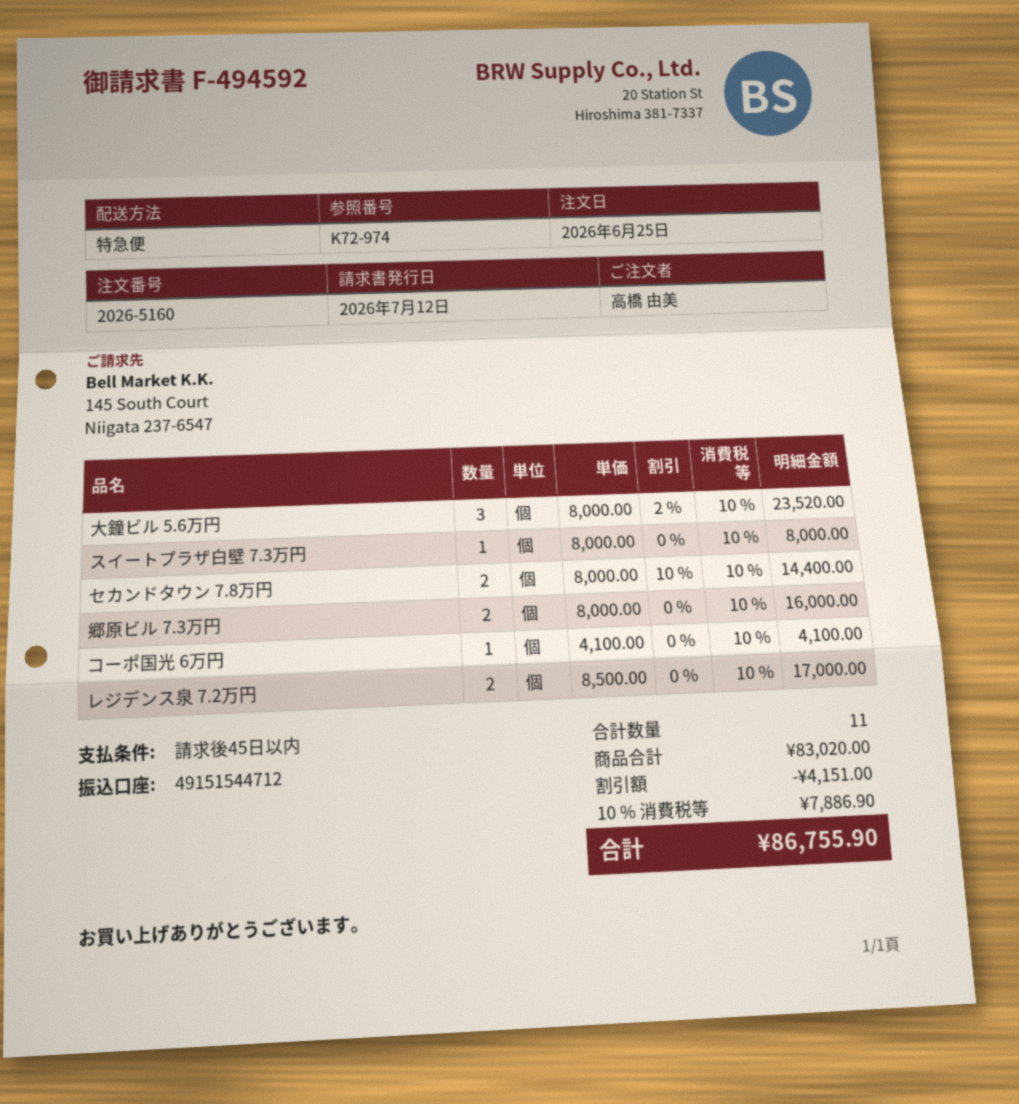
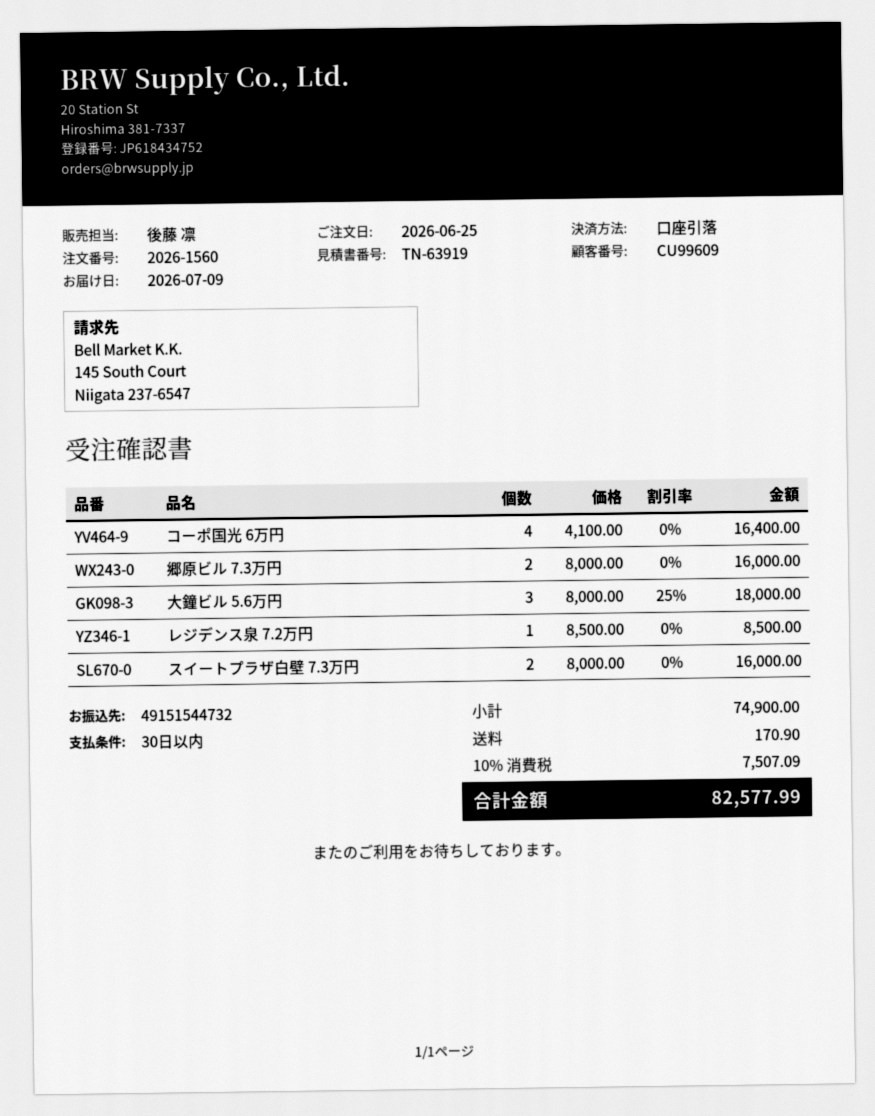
order number: 2026-5160 -> 2026-1560
payment terms: 45 days -> 30 days
bank account: 49151544712 -> 49151544732
大鐘ビル 5.6万円: 3 x 8000.00 - 2% = 23520.00 -> 3 x 8000.00 - 25% = 18000.00
スイートプラザ白壁 7.3万円: 1 x 8000.00 = 8000.00 -> 2 x 8000.00 = 16000.00
セカンドタウン 7.8万円: 2 x 8000.00 - 10% = 14400.00 -> none
コーポ国光 6万円: 1 x 4100.00 = 4100.00 -> 4 x 4100.00 = 16400.00
レジデンス泉 7.2万円: 2 x 8500.00 = 17000.00 -> 1 x 8500.00 = 8500.00
subtotal: 83020.00 -> 74900.00
discount: 4151.00 -> none
shipping: none -> 170.90
tax: 10% = 7886.90 -> 10% = 7507.09
total: 86755.90 -> 82577.99

